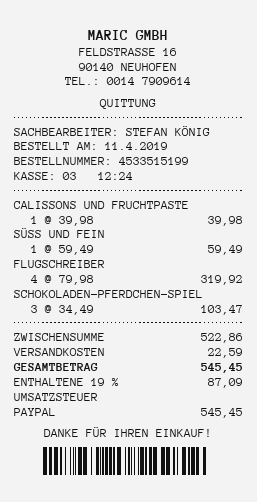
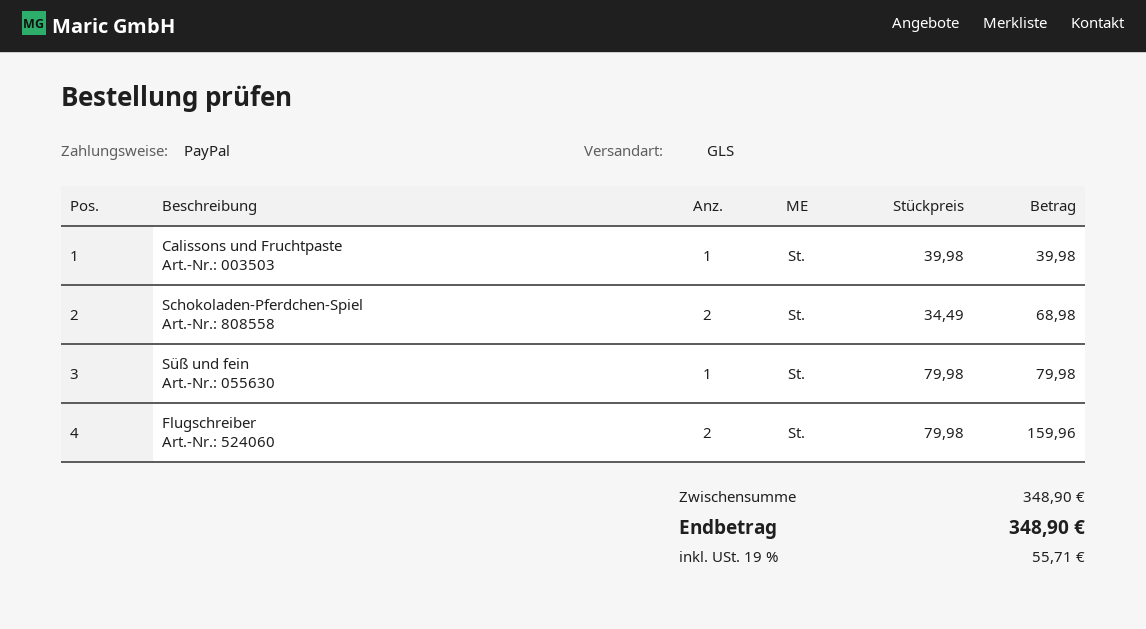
SÜSS UND FEIN: 1 x 59.49 = 59.49 -> 1 x 79.98 = 79.98
FLUGSCHREIBER: 4 x 79.98 = 319.92 -> 2 x 79.98 = 159.96
SCHOKOLADEN-PFERDCHEN-SPIEL: 3 x 34.49 = 103.47 -> 2 x 34.49 = 68.98
subtotal: 522.86 -> 348.90
shipping: 22.59 -> none
tax: 19% = 87.09 -> 19% = 55.71
total: 545.45 -> 348.90

